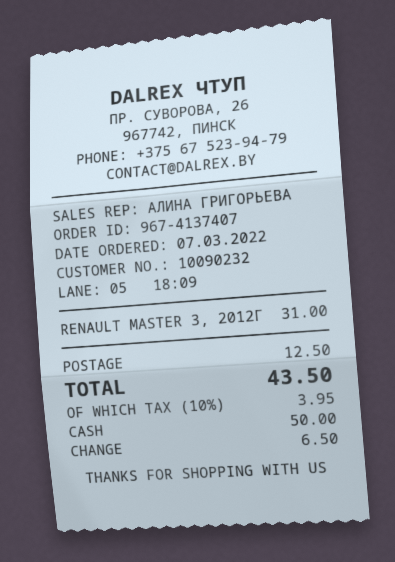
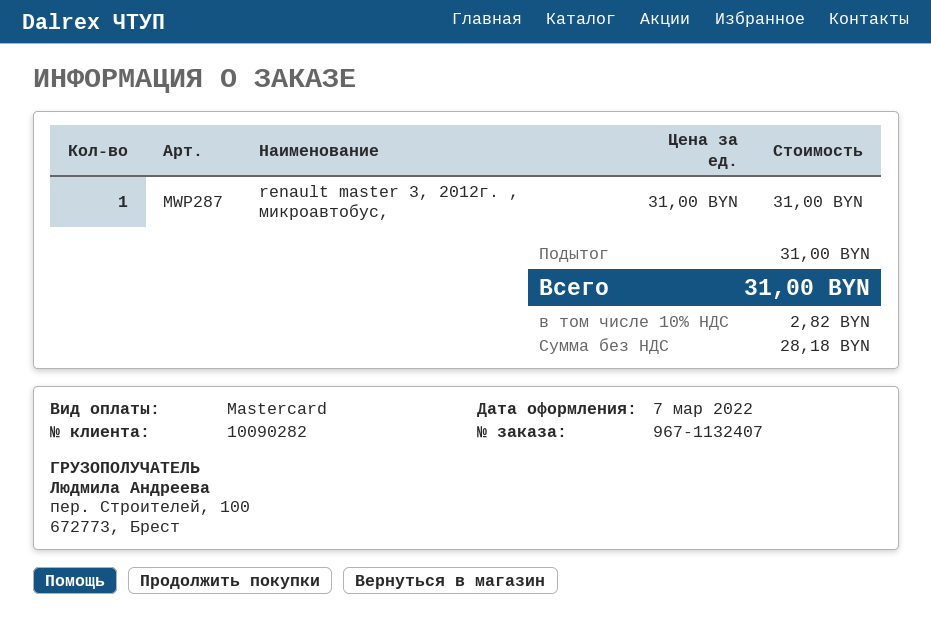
order number: 967-4137407 -> 967-1132407
customer number: 10090232 -> 10090282
payment method: cash -> Mastercard
shipping: 12.50 -> none
tax: 10% = 3.95 -> 10% = 2.82
total: 43.50 -> 31.00

